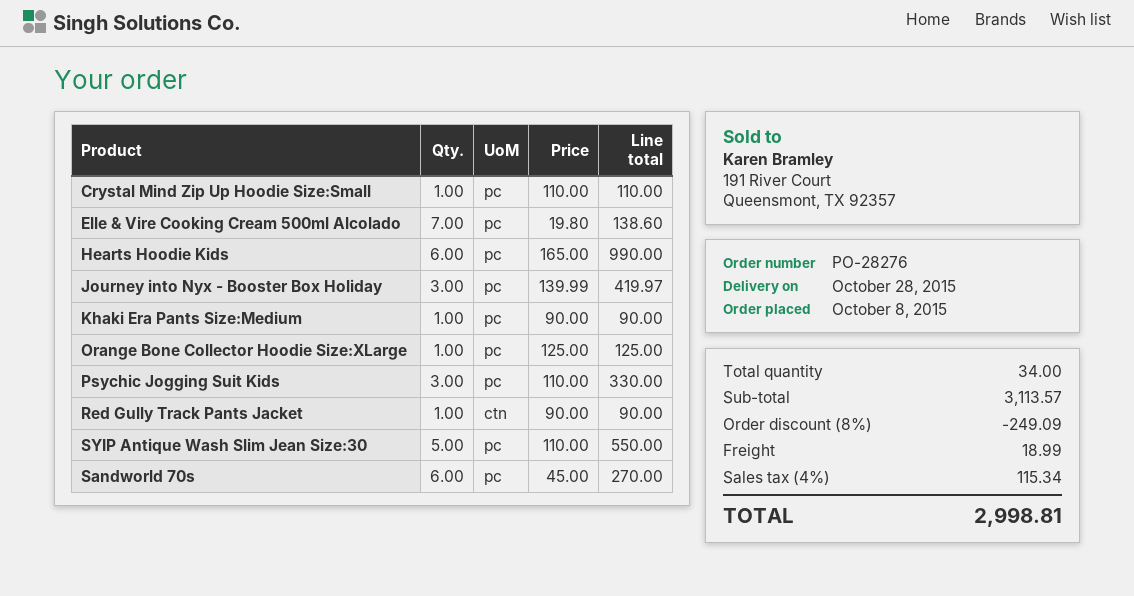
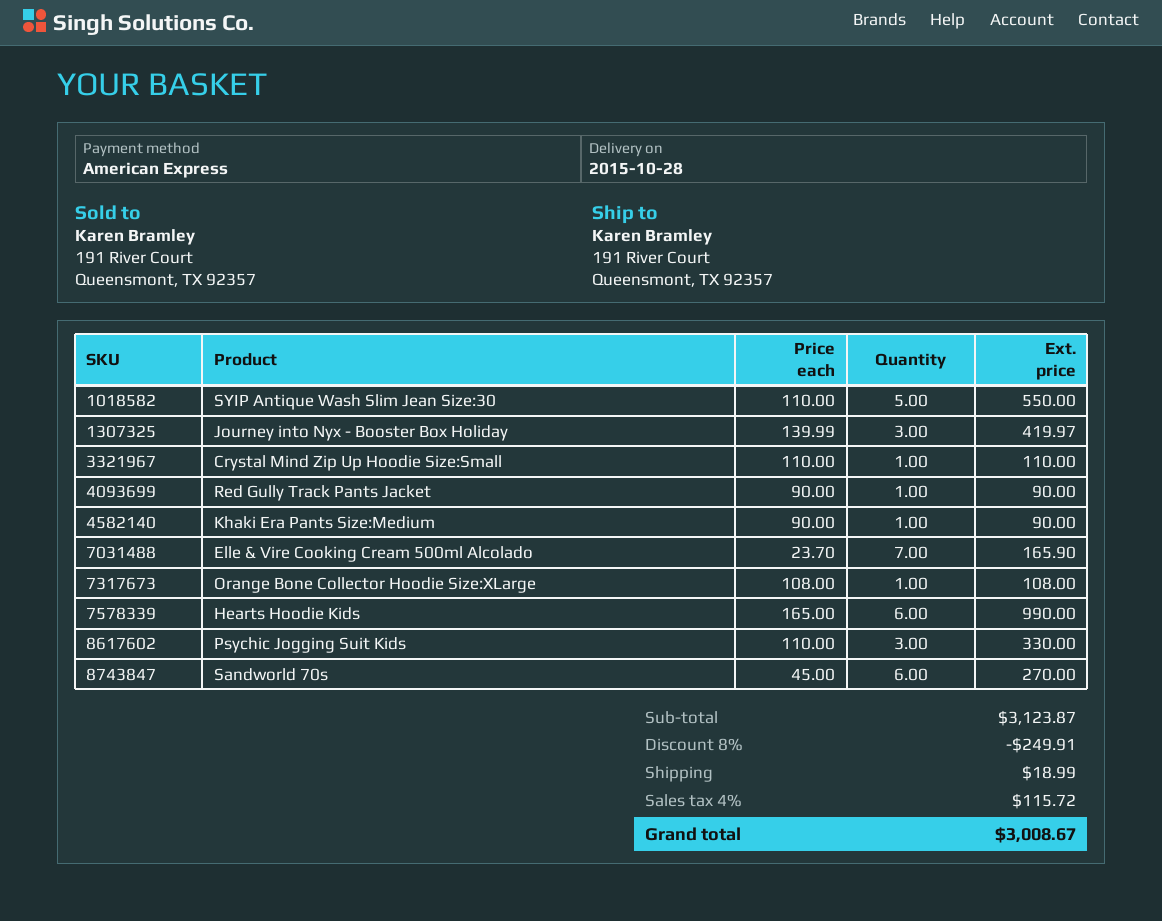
Elle & Vire Cooking Cream 500ml Alcolado: 7 x 19.80 = 138.60 -> 7 x 23.70 = 165.90
Orange Bone Collector Hoodie Size:XLarge: 1 x 125.00 = 125.00 -> 1 x 108.00 = 108.00
subtotal: 3113.57 -> 3123.87
discount: 8% = 249.09 -> 8% = 249.91
tax: 4% = 115.34 -> 4% = 115.72
total: 2998.81 -> 3008.67

